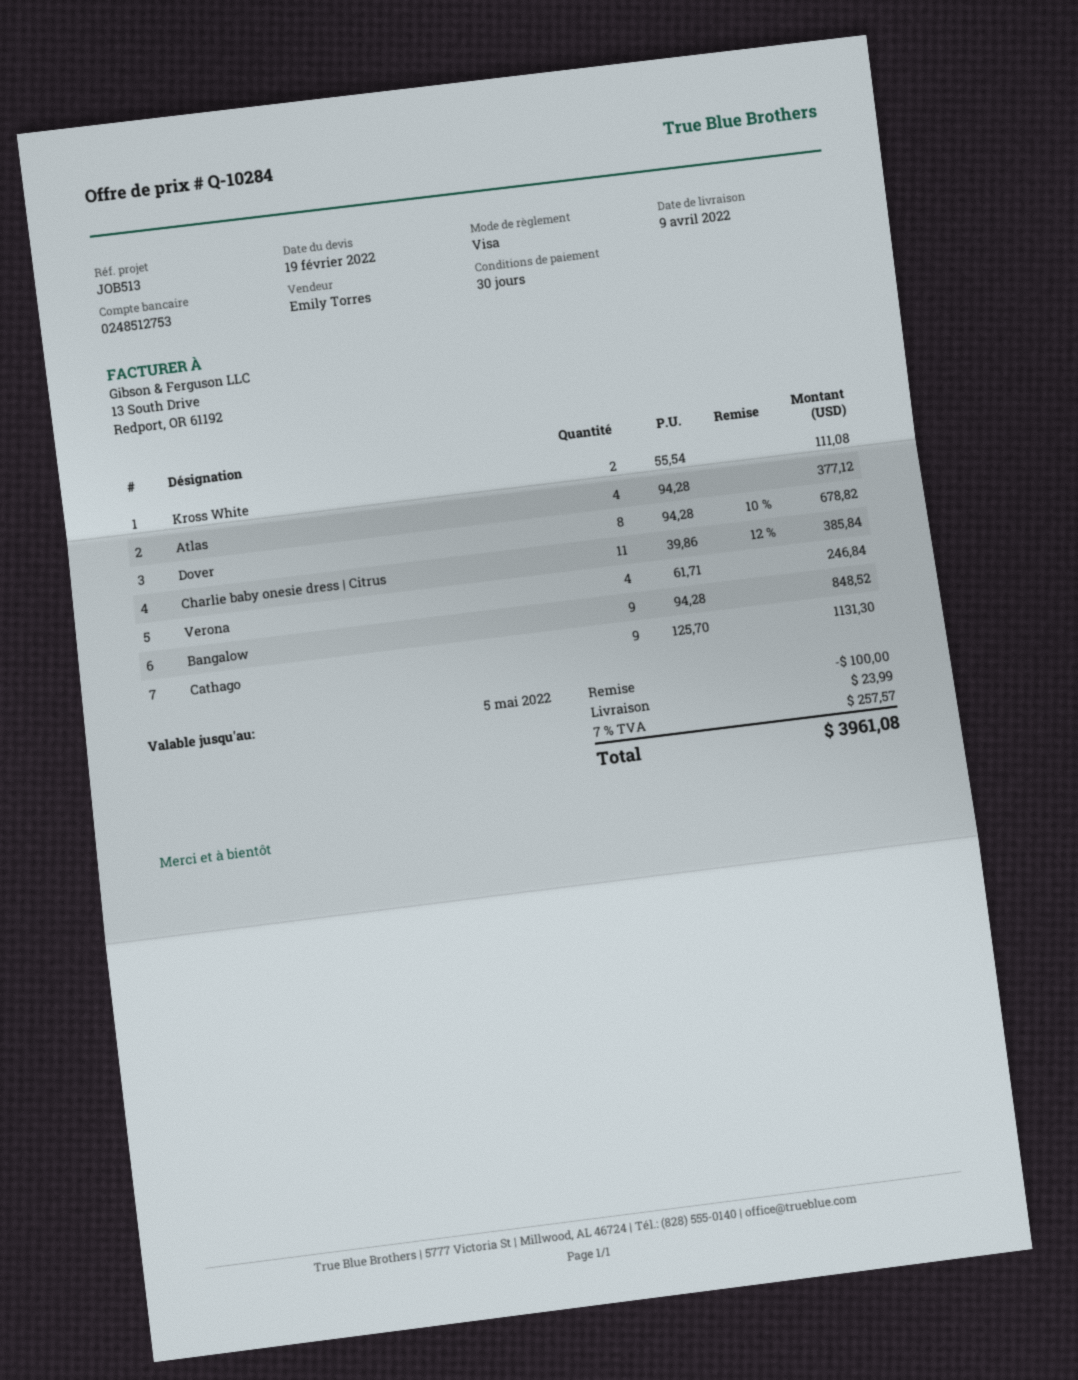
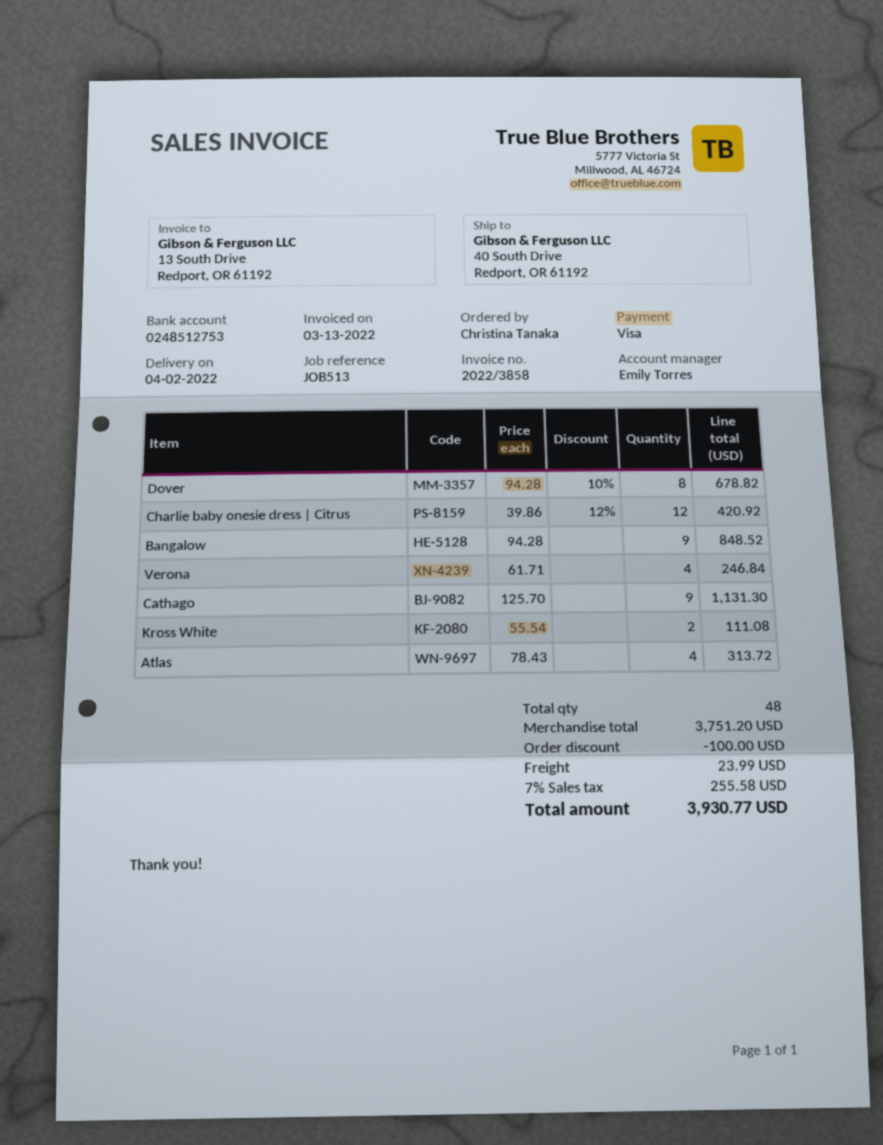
delivery date: 2022-04-09 -> 2022-04-02
Atlas: 4 x 94.28 = 377.12 -> 4 x 78.43 = 313.72
Charlie baby onesie dress | Citrus: 11 x 39.86 - 12% = 385.84 -> 12 x 39.86 - 12% = 420.92
tax: 7% = 257.57 -> 7% = 255.58
total: 3961.08 -> 3930.77

